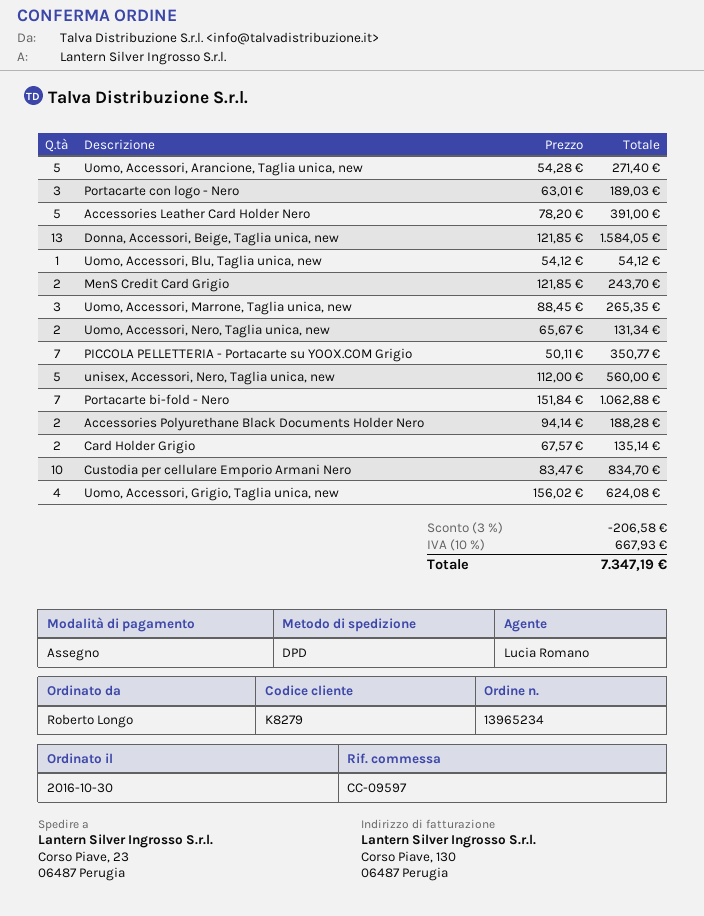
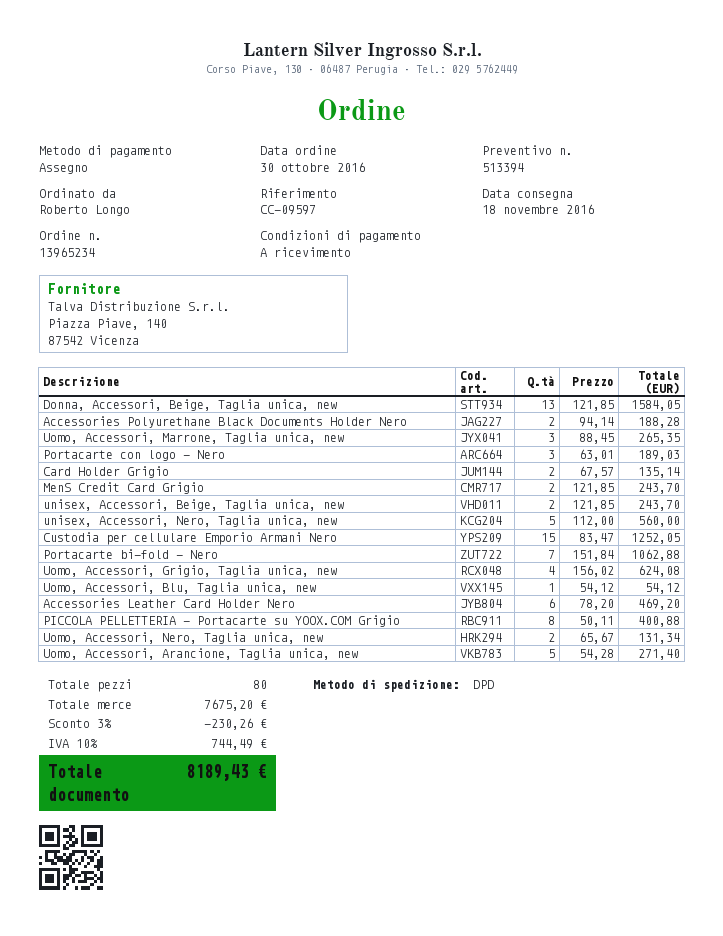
Accessories Leather Card Holder Nero: 5 x 78.20 = 391.00 -> 6 x 78.20 = 469.20
PICCOLA PELLETTERIA - Portacarte su YOOX.COM Grigio: 7 x 50.11 = 350.77 -> 8 x 50.11 = 400.88
Custodia per cellulare Emporio Armani Nero: 10 x 83.47 = 834.70 -> 15 x 83.47 = 1252.05
unisex, Accessori, Beige, Taglia unica, new: none -> 2 x 121.85 = 243.70
discount: 3% = 206.58 -> 3% = 230.26
tax: 10% = 667.93 -> 10% = 744.49
total: 7347.19 -> 8189.43

